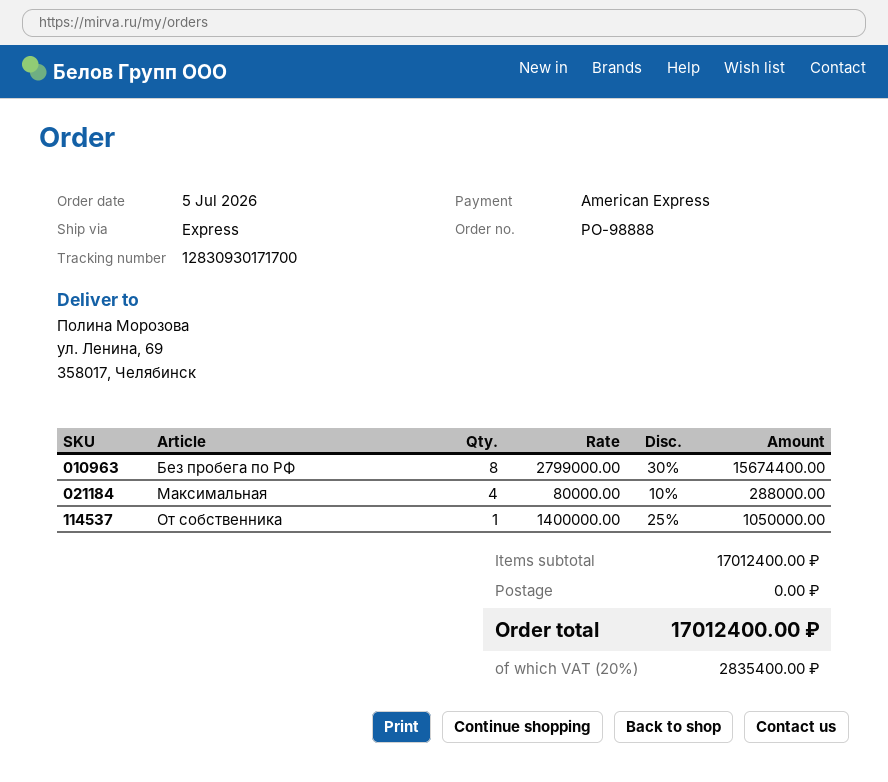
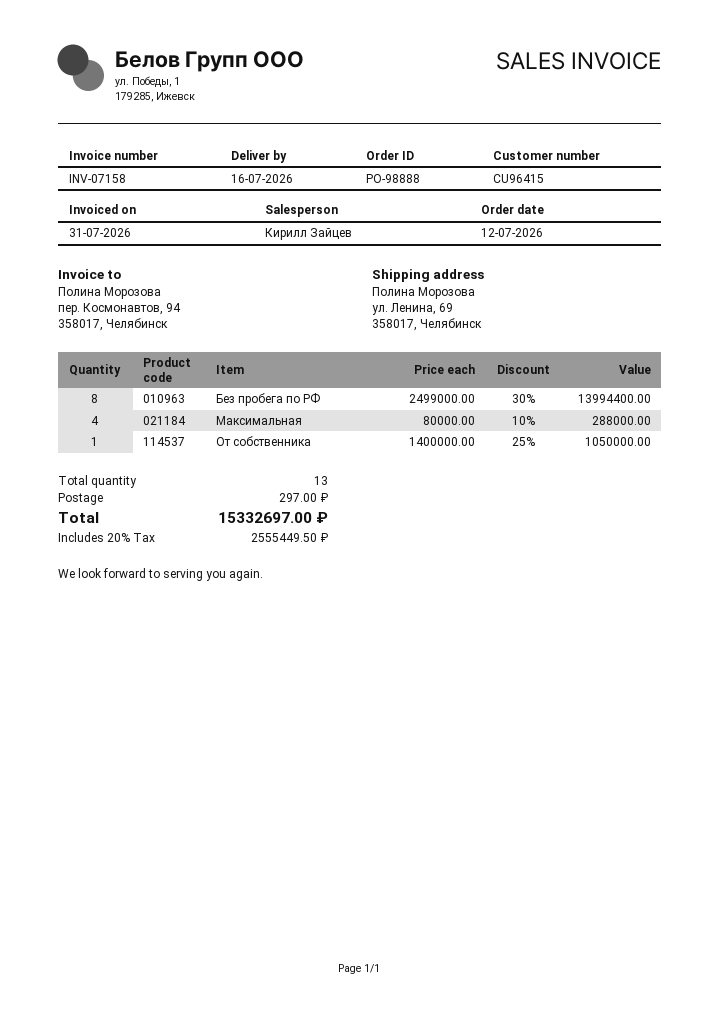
order date: 2026-07-05 -> 2026-07-12
Без пробега по РФ: 8 x 2799000.00 - 30% = 15674400.00 -> 8 x 2499000.00 - 30% = 13994400.00
shipping: 0.00 -> 297.00
tax: 20% = 2835400.00 -> 20% = 2555449.50
total: 17012400.00 -> 15332697.00

